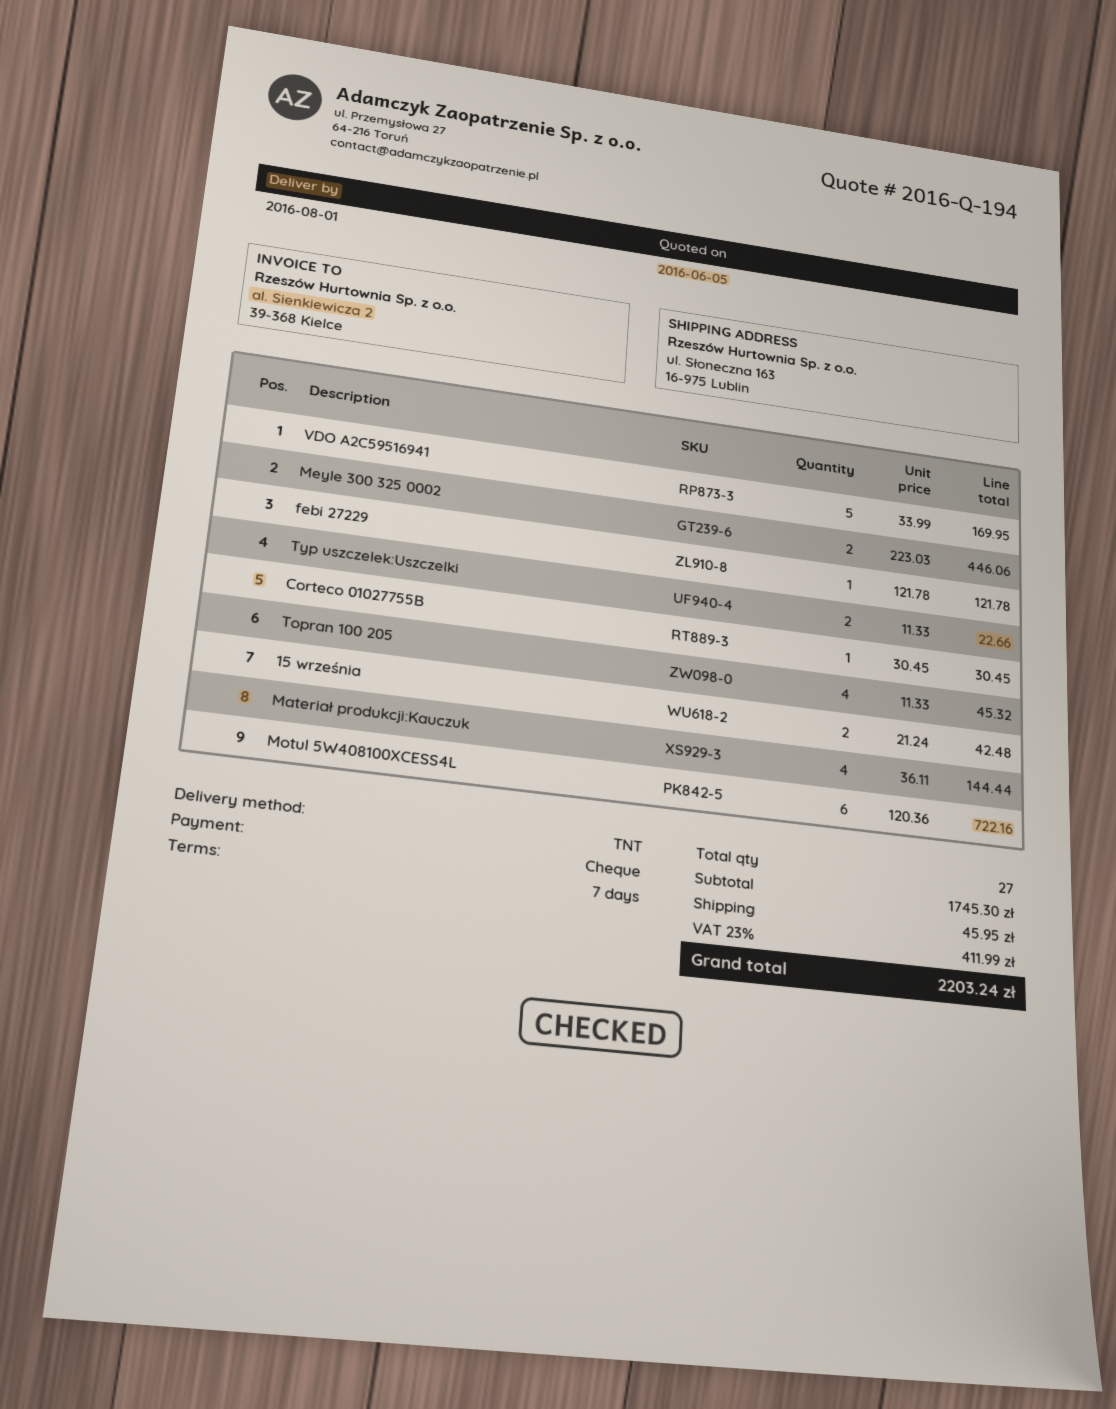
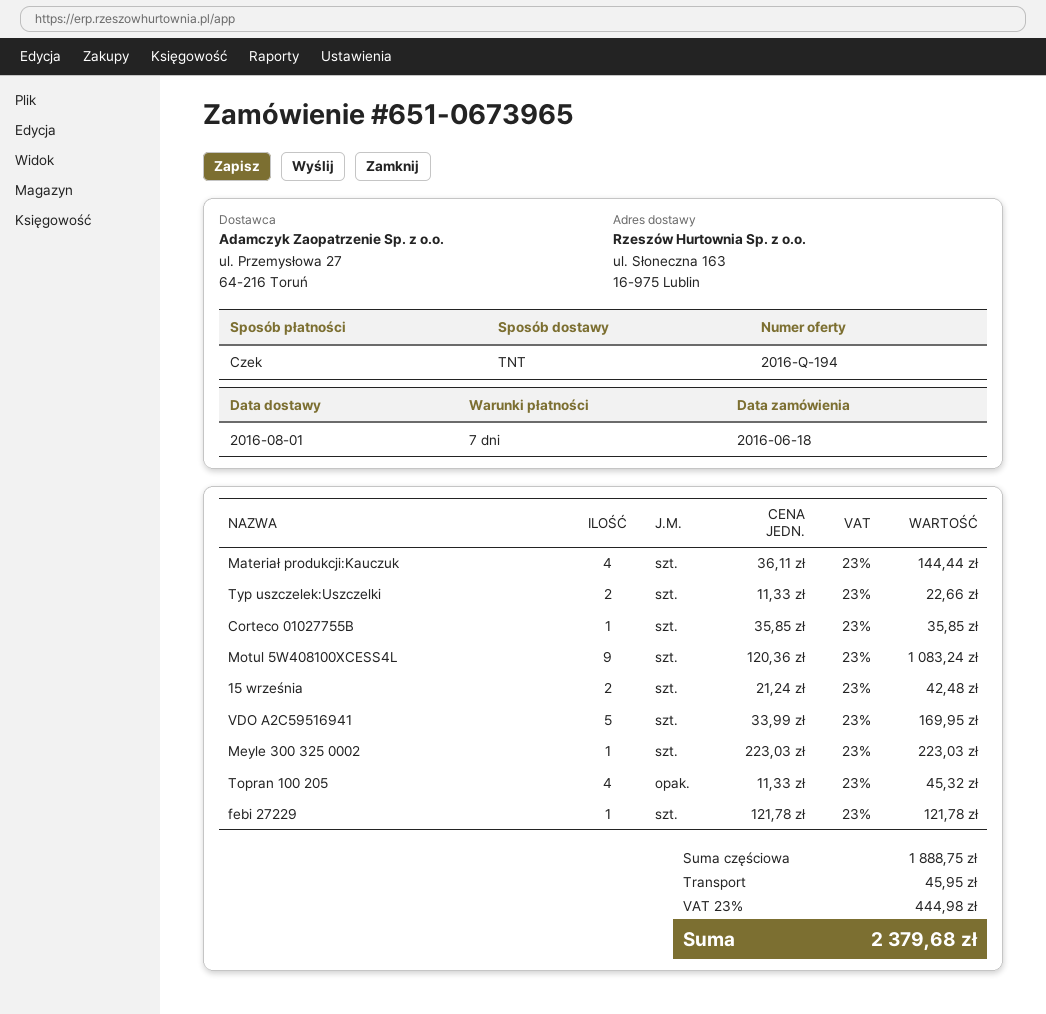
Meyle 300 325 0002: 2 x 223.03 = 446.06 -> 1 x 223.03 = 223.03
Corteco 01027755B: 1 x 30.45 = 30.45 -> 1 x 35.85 = 35.85
Motul 5W408100XCESS4L: 6 x 120.36 = 722.16 -> 9 x 120.36 = 1083.24
subtotal: 1745.30 -> 1888.75
tax: 23% = 411.99 -> 23% = 444.98
total: 2203.24 -> 2379.68

